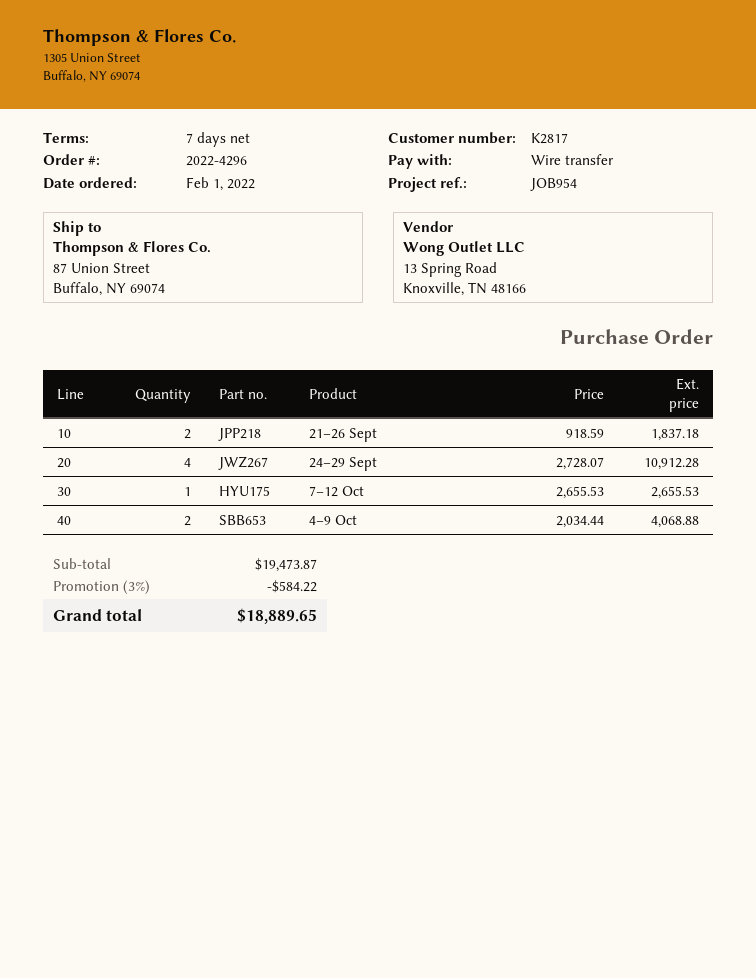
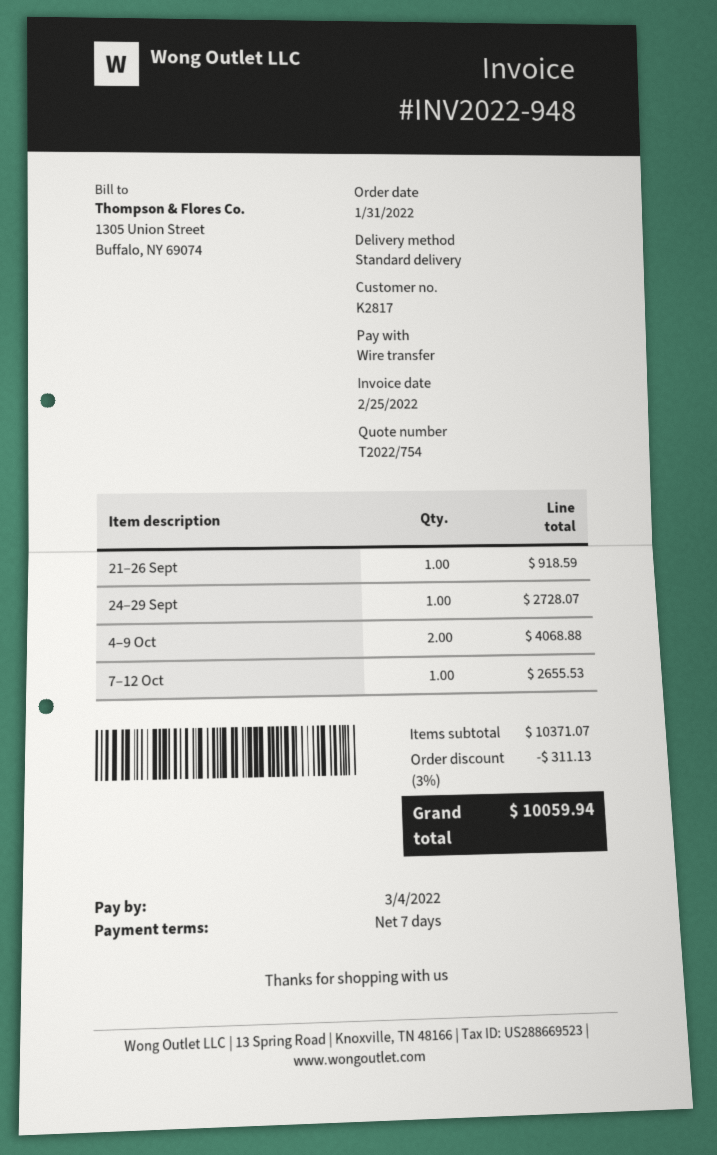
order date: 2022-02-01 -> 2022-01-31
21–26 Sept: 2 for 1837.18 -> 1 for 918.59
24–29 Sept: 4 for 10912.28 -> 1 for 2728.07
subtotal: 19473.87 -> 10371.07
discount: 3% = 584.22 -> 3% = 311.13
total: 18889.65 -> 10059.94

